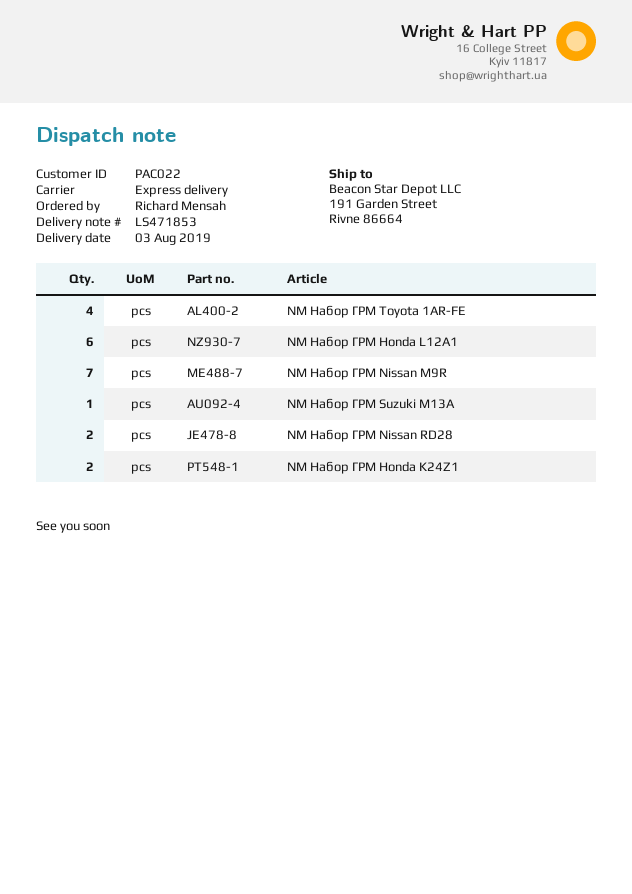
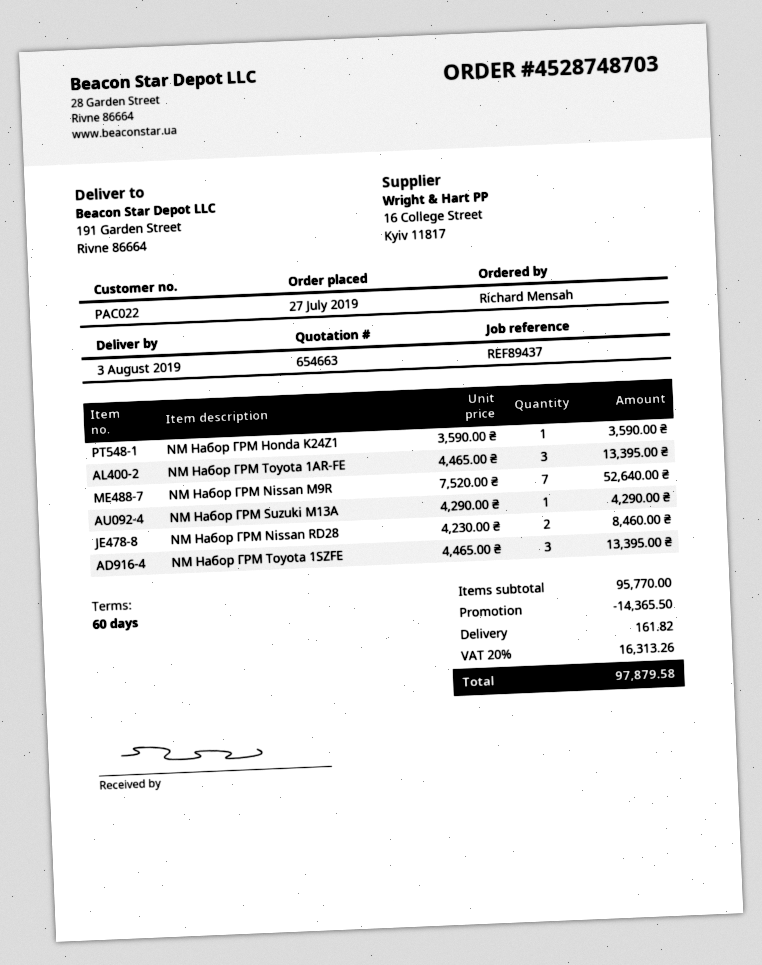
NM Набор ГРМ Toyota 1AR-FE: 4 -> 3
NM Набор ГРМ Honda L12A1: 6 -> none
NM Набор ГРМ Honda K24Z1: 2 -> 1
NM Набор ГРМ Toyota 1SZFE: none -> 3

